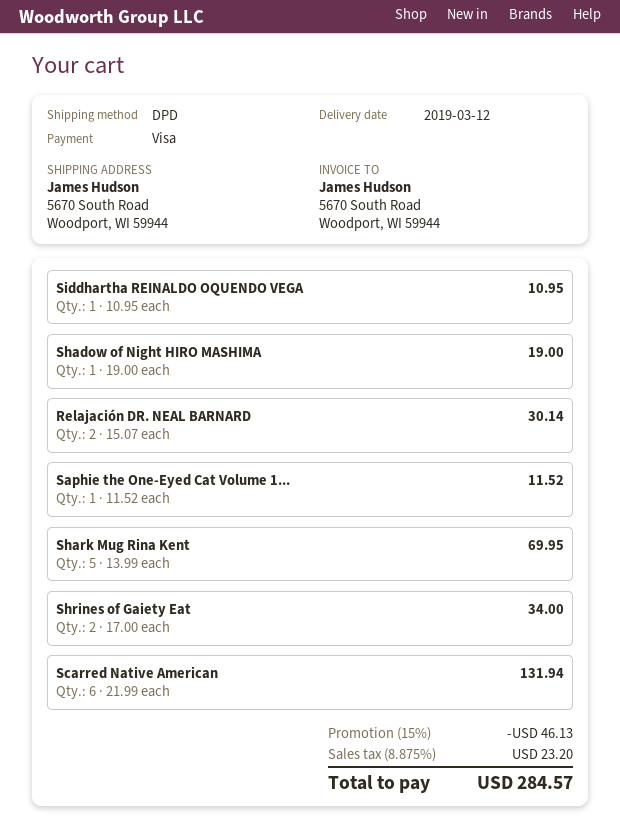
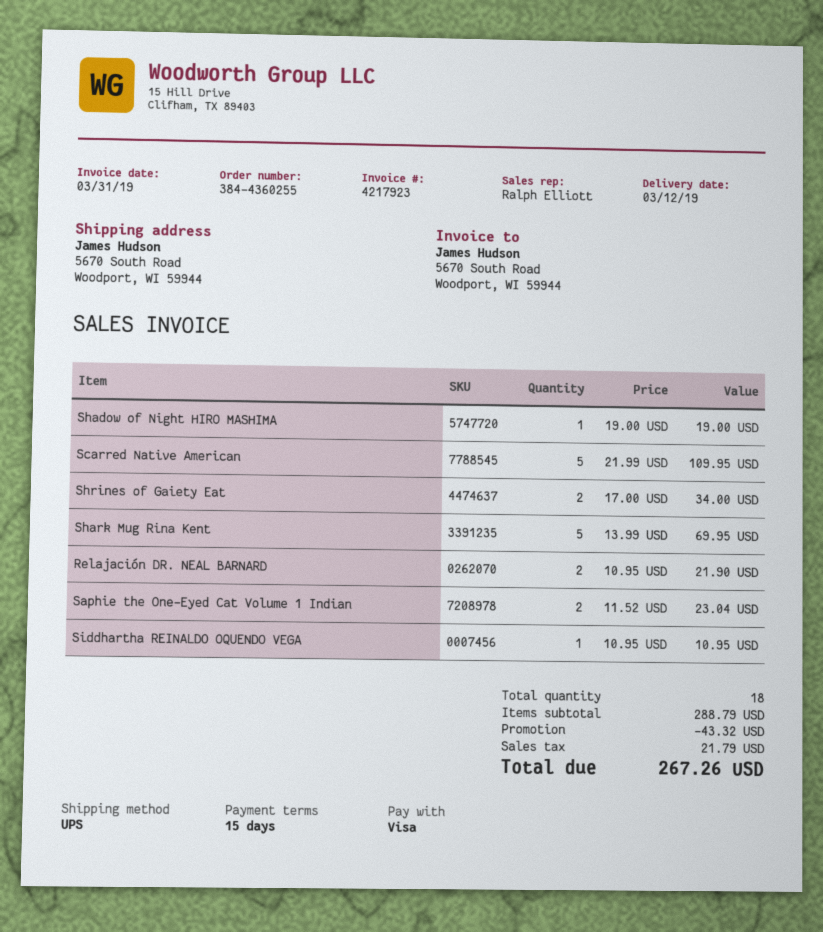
shipping method: DPD -> UPS
Relajación DR. NEAL BARNARD: 2 x 15.07 = 30.14 -> 2 x 10.95 = 21.90
Saphie the One-Eyed Cat Volume 1...: 1 x 11.52 = 11.52 -> 2 x 11.52 = 23.04
Scarred Native American: 6 x 21.99 = 131.94 -> 5 x 21.99 = 109.95
discount: 46.13 -> 43.32
tax: 23.20 -> 21.79
total: 284.57 -> 267.26

